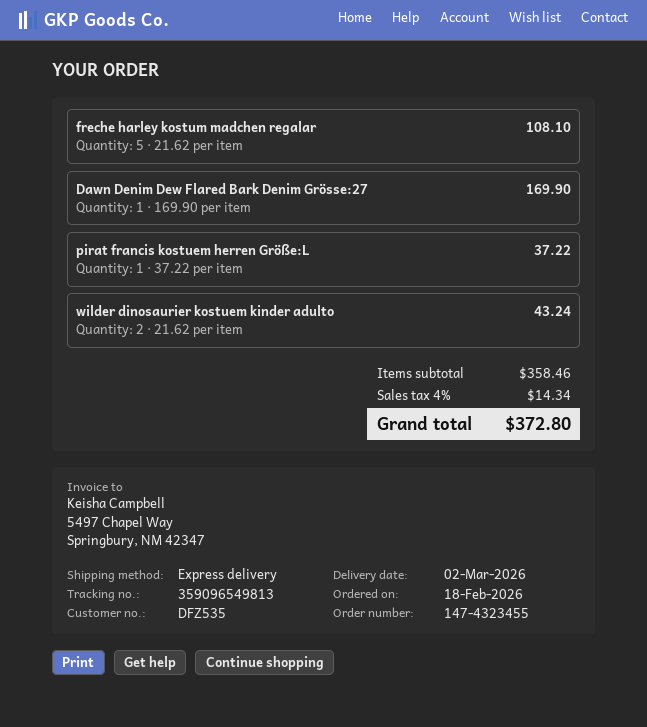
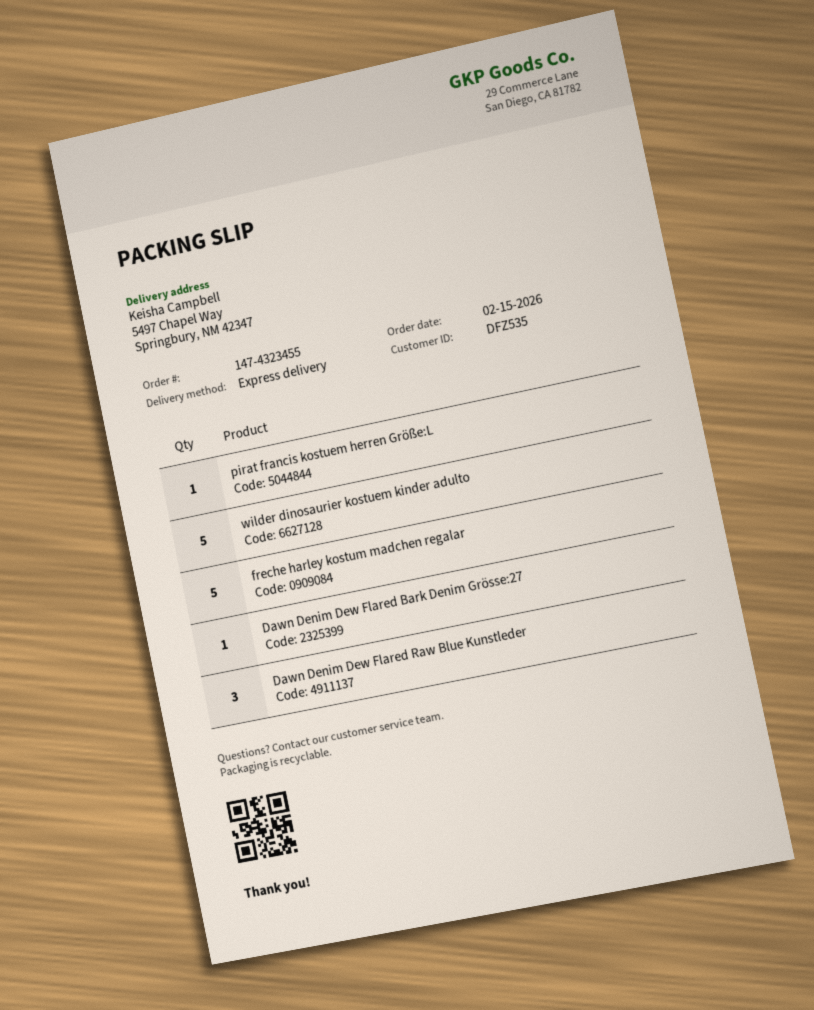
order date: 2026-02-18 -> 2026-02-15
wilder dinosaurier kostuem kinder adulto: 2 -> 5
Dawn Denim Dew Flared Raw Blue Kunstleder: none -> 3

